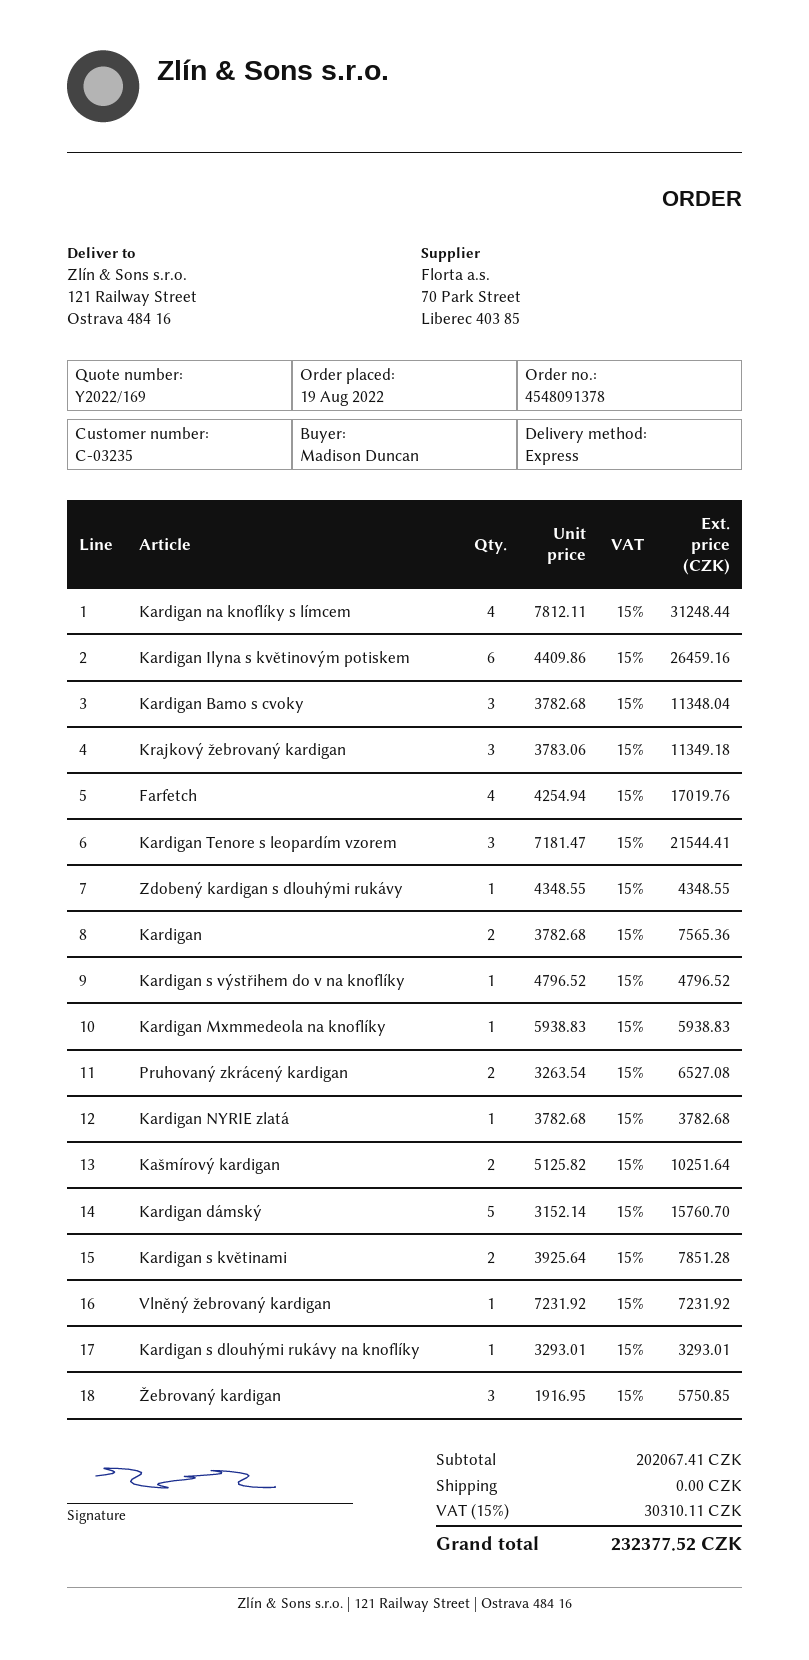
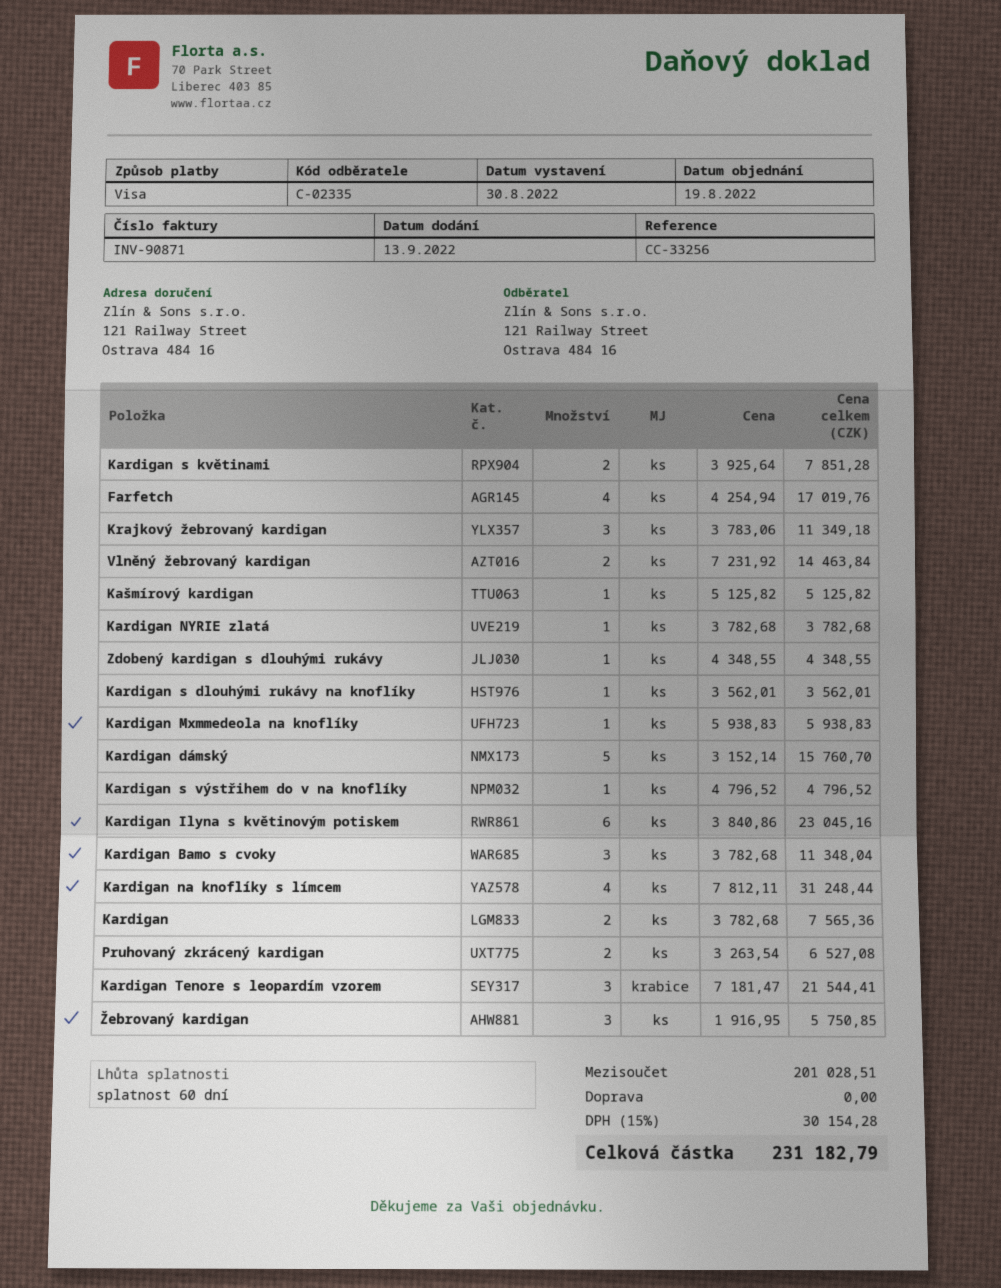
customer number: C-03235 -> C-02335
Kardigan Ilyna s květinovým potiskem: 6 x 4409.86 = 26459.16 -> 6 x 3840.86 = 23045.16
Kašmírový kardigan: 2 x 5125.82 = 10251.64 -> 1 x 5125.82 = 5125.82
Vlněný žebrovaný kardigan: 1 x 7231.92 = 7231.92 -> 2 x 7231.92 = 14463.84
Kardigan s dlouhými rukávy na knoflíky: 1 x 3293.01 = 3293.01 -> 1 x 3562.01 = 3562.01
subtotal: 202067.41 -> 201028.51
tax: 15% = 30310.11 -> 15% = 30154.28
total: 232377.52 -> 231182.79

